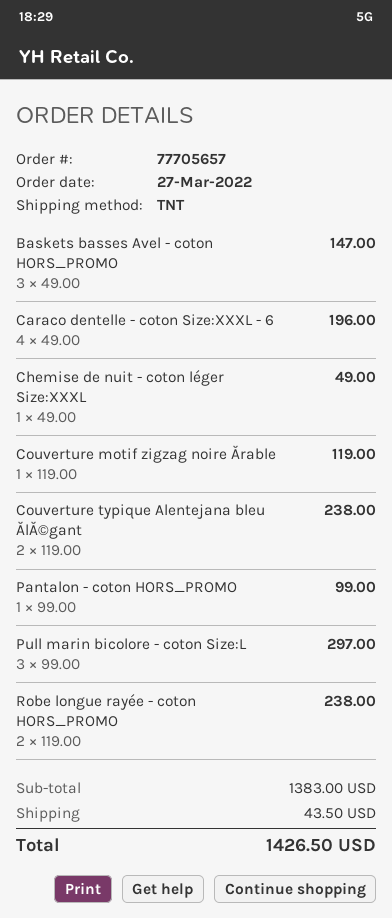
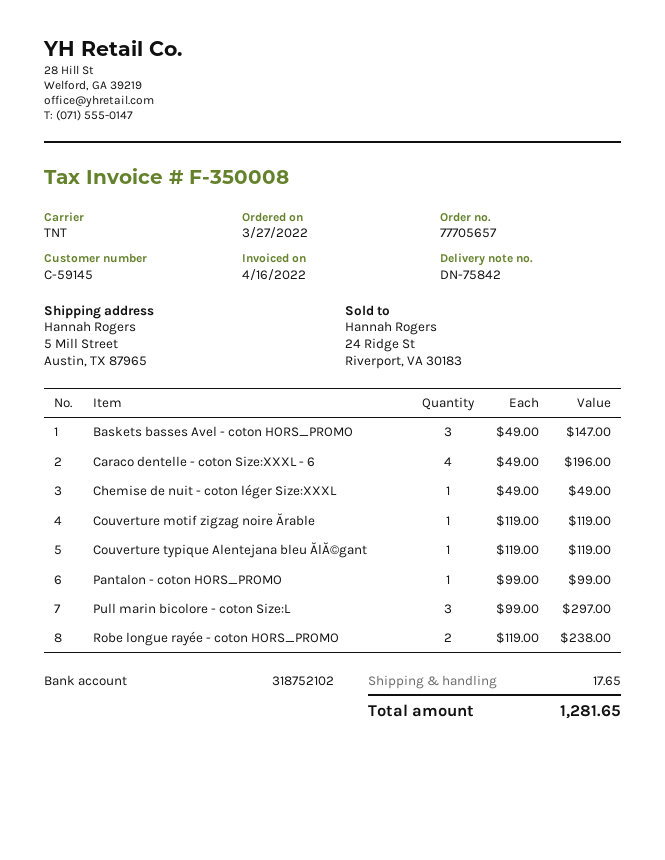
Couverture typique Alentejana bleu ĂlĂ©gant: 2 x 119.00 = 238.00 -> 1 x 119.00 = 119.00
shipping: 43.50 -> 17.65
total: 1426.50 -> 1281.65

